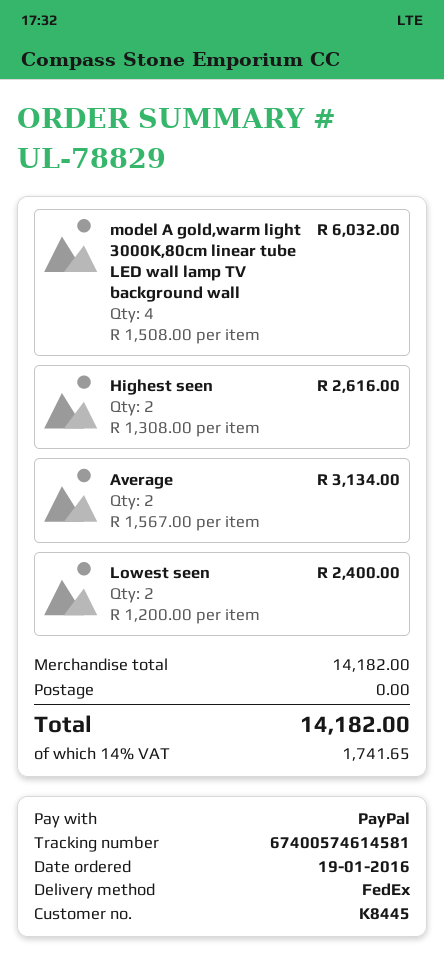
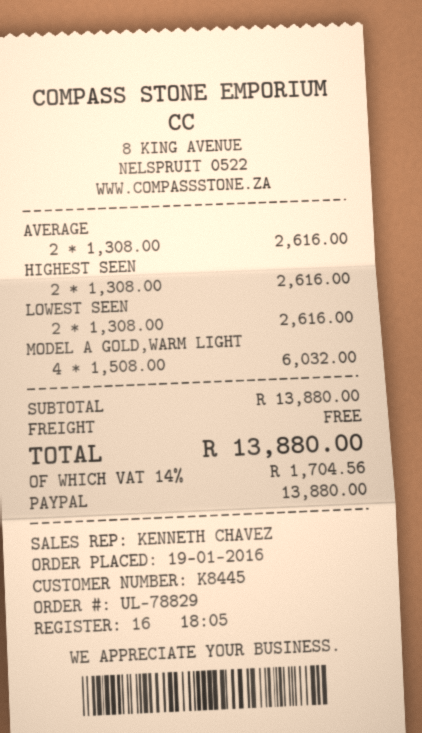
Average: 2 x 1567.00 = 3134.00 -> 2 x 1308.00 = 2616.00
Lowest seen: 2 x 1200.00 = 2400.00 -> 2 x 1308.00 = 2616.00
subtotal: 14182.00 -> 13880.00
tax: 14% = 1741.65 -> 14% = 1704.56
total: 14182.00 -> 13880.00

